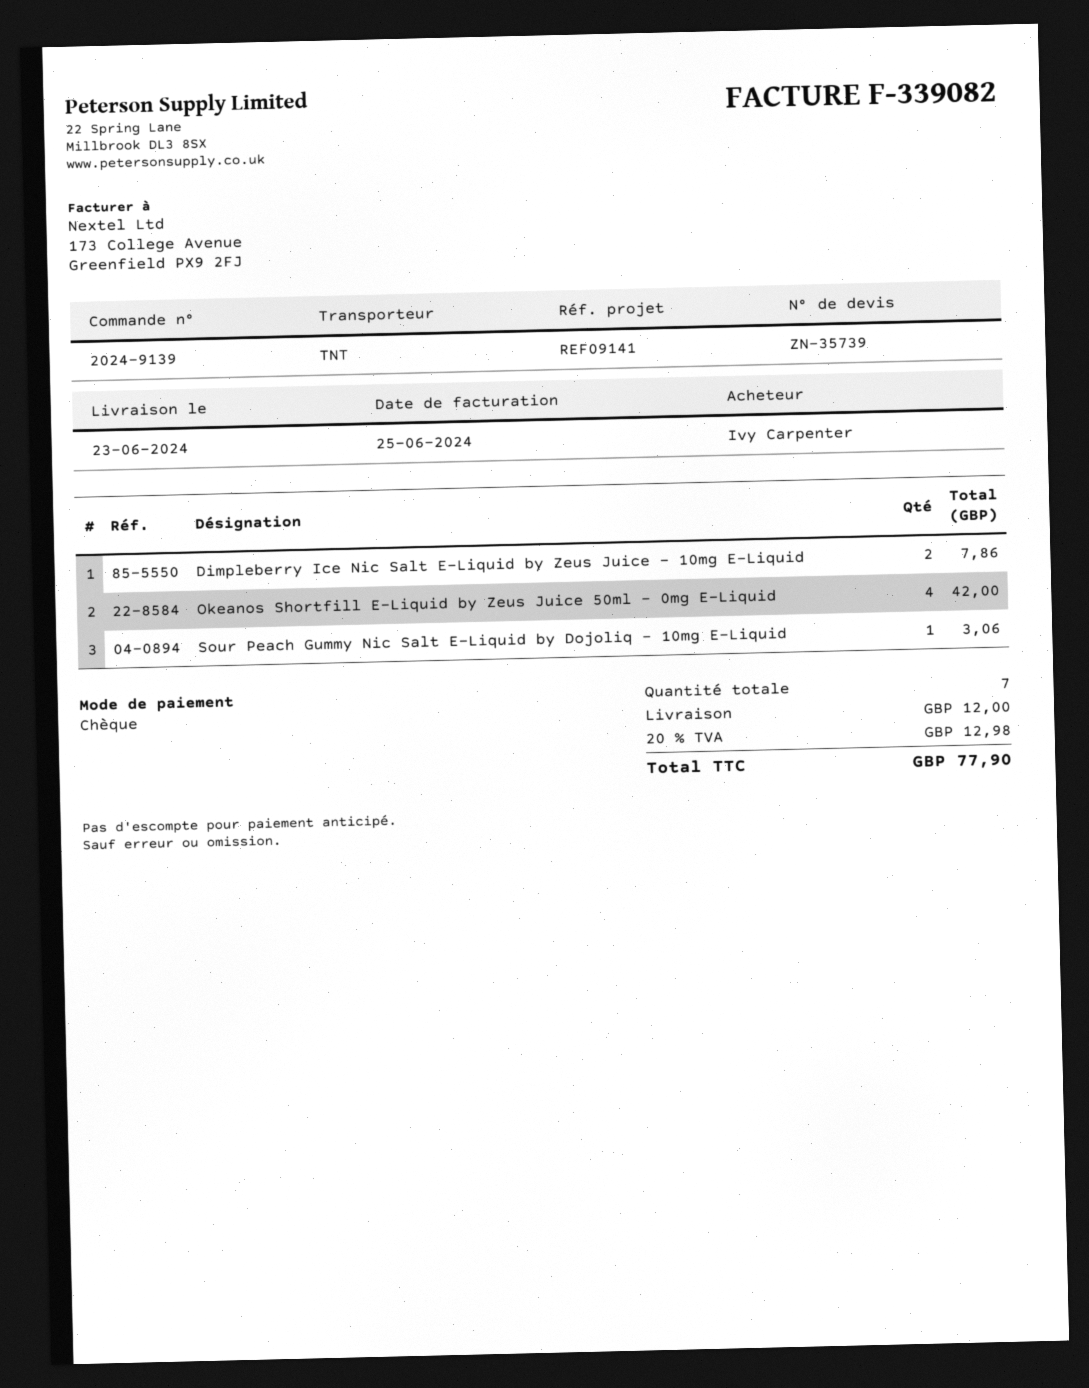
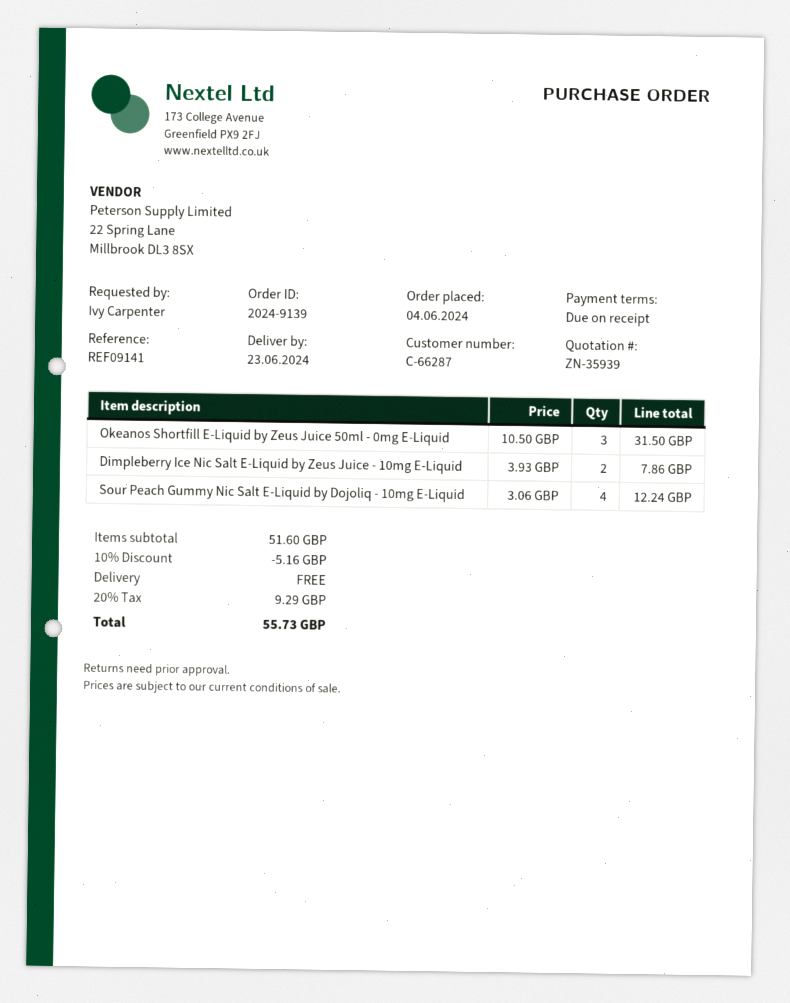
quote number: ZN-35739 -> ZN-35939
Okeanos Shortfill E-Liquid by Zeus Juice 50ml - 0mg E-Liquid: 4 for 42.00 -> 3 for 31.50
Sour Peach Gummy Nic Salt E-Liquid by Dojoliq - 10mg E-Liquid: 1 for 3.06 -> 4 for 12.24
discount: none -> 10% = 5.16
shipping: 12.00 -> 0.00
tax: 20% = 12.98 -> 20% = 9.29
total: 77.90 -> 55.73

